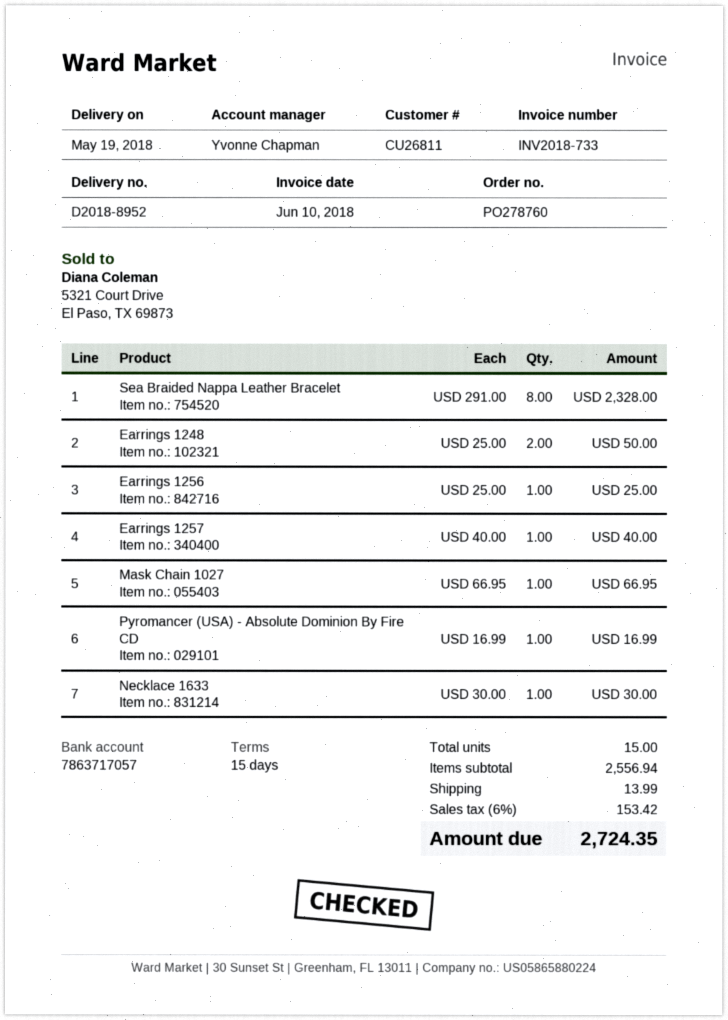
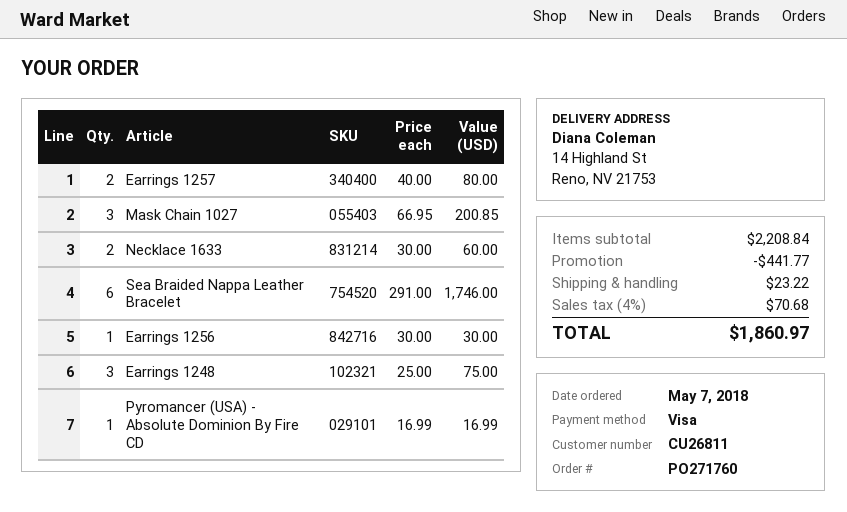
order number: PO278760 -> PO271760
Sea Braided Nappa Leather Bracelet: 8 x 291.00 = 2328.00 -> 6 x 291.00 = 1746.00
Earrings 1248: 2 x 25.00 = 50.00 -> 3 x 25.00 = 75.00
Earrings 1256: 1 x 25.00 = 25.00 -> 1 x 30.00 = 30.00
Earrings 1257: 1 x 40.00 = 40.00 -> 2 x 40.00 = 80.00
Mask Chain 1027: 1 x 66.95 = 66.95 -> 3 x 66.95 = 200.85
Necklace 1633: 1 x 30.00 = 30.00 -> 2 x 30.00 = 60.00
subtotal: 2556.94 -> 2208.84
discount: none -> 441.77
shipping: 13.99 -> 23.22
tax: 6% = 153.42 -> 4% = 70.68
total: 2724.35 -> 1860.97

